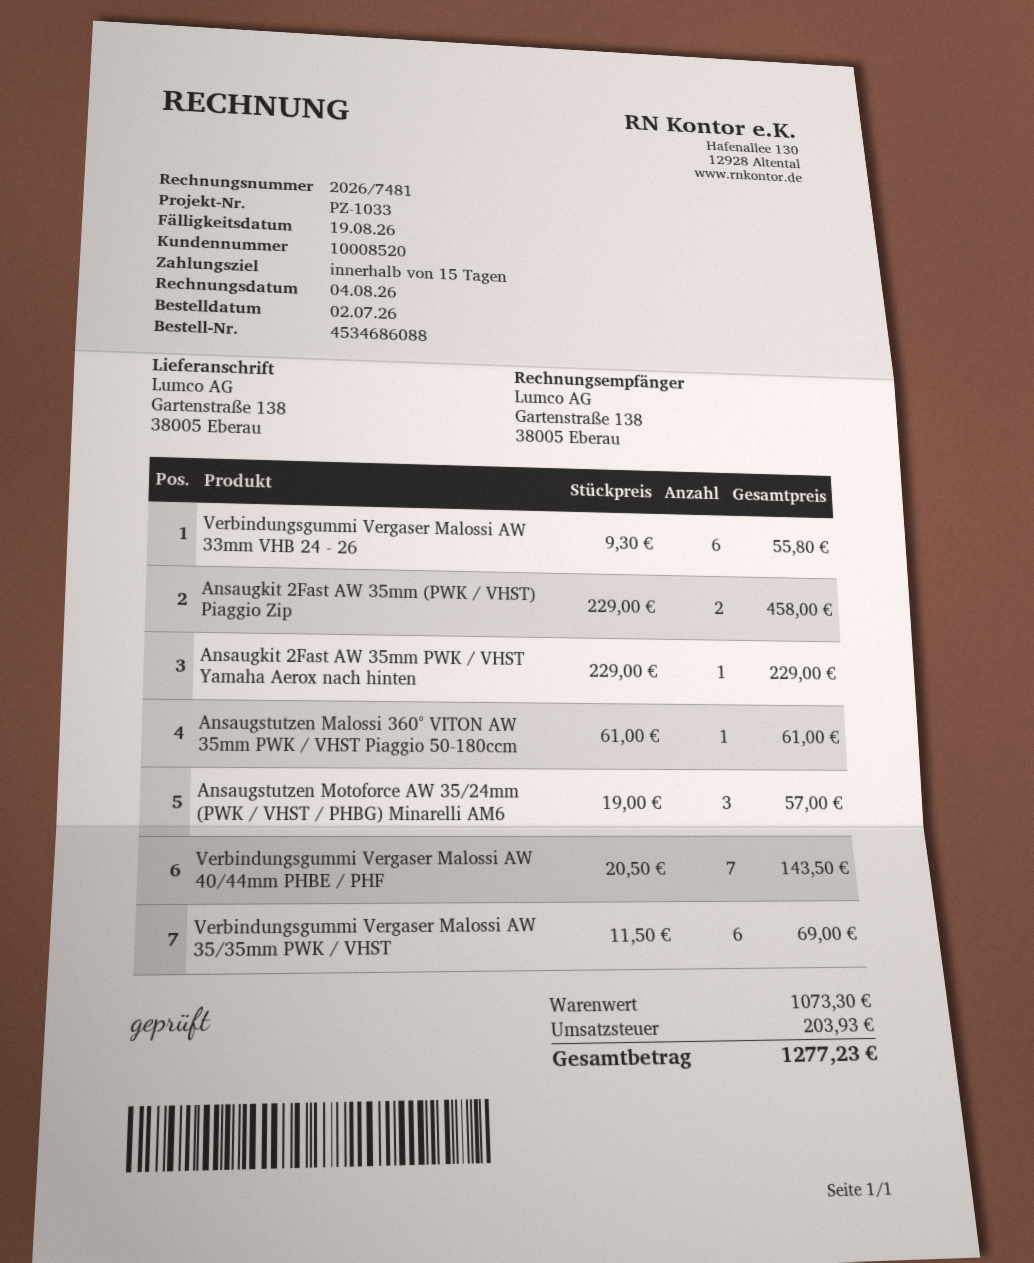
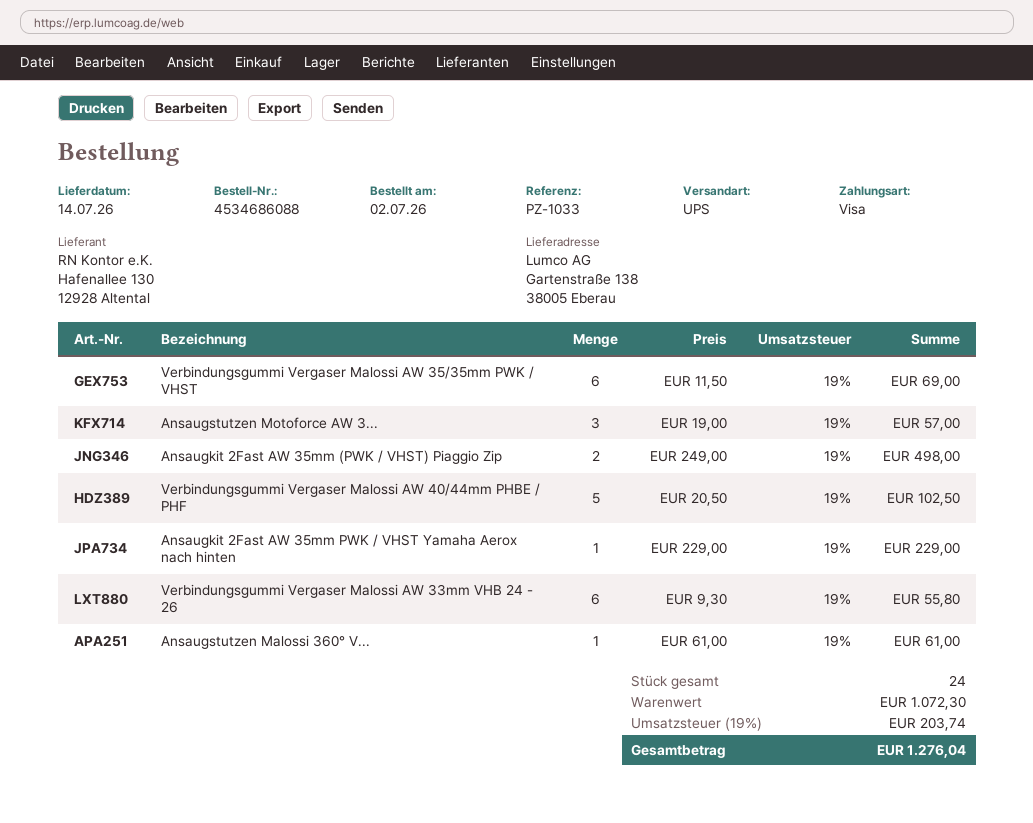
Ansaugkit 2Fast AW 35mm (PWK / VHST) Piaggio Zip: 2 x 229.00 = 458.00 -> 2 x 249.00 = 498.00
Verbindungsgummi Vergaser Malossi AW 40/44mm PHBE / PHF: 7 x 20.50 = 143.50 -> 5 x 20.50 = 102.50
subtotal: 1073.30 -> 1072.30
tax: 203.93 -> 203.74
total: 1277.23 -> 1276.04

